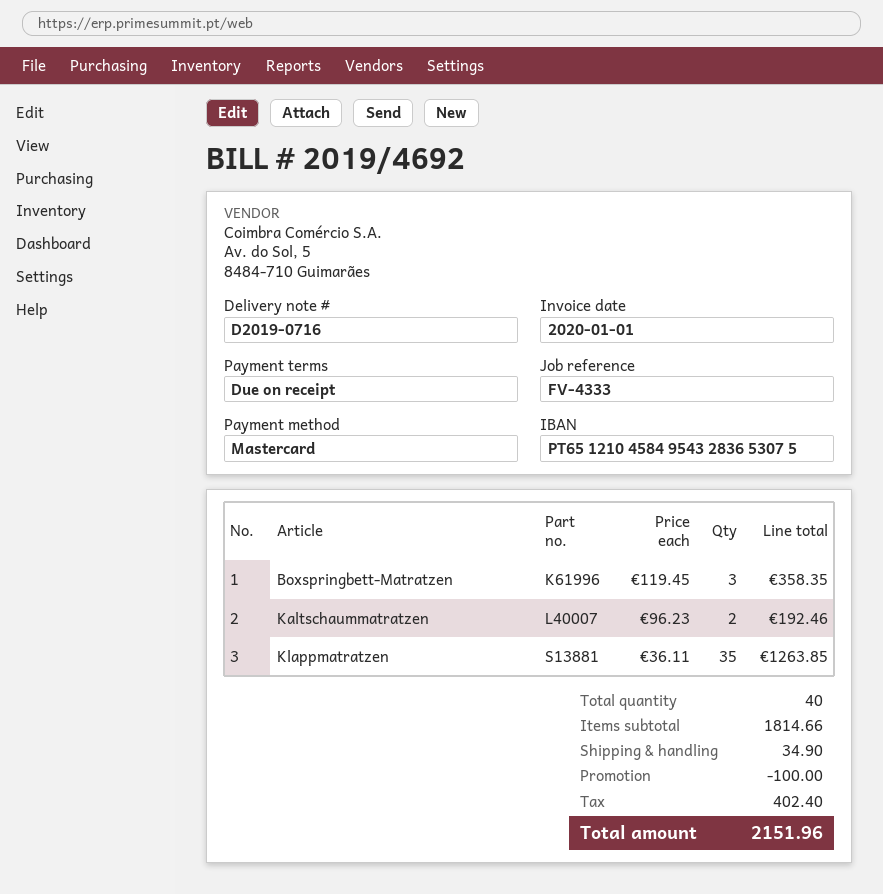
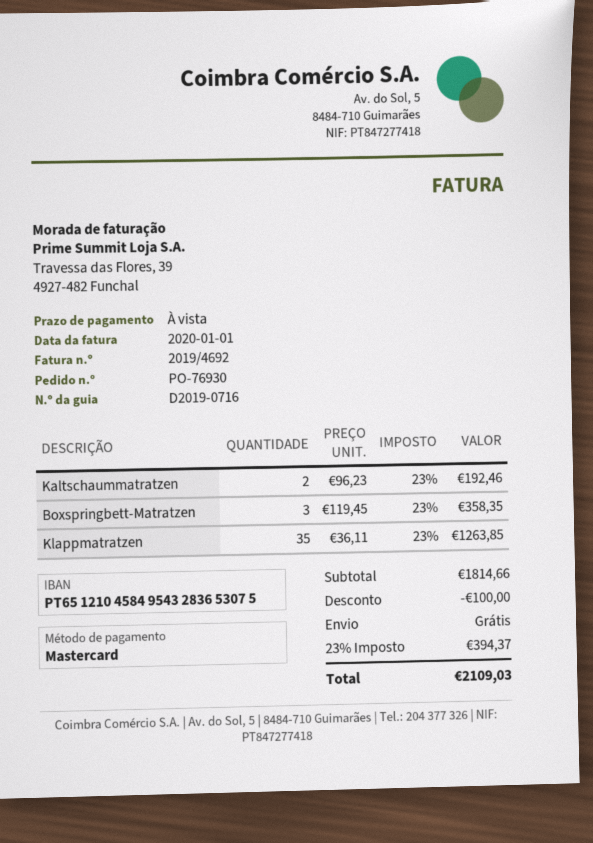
shipping: 34.90 -> 0.00
tax: 402.40 -> 394.37
total: 2151.96 -> 2109.03

